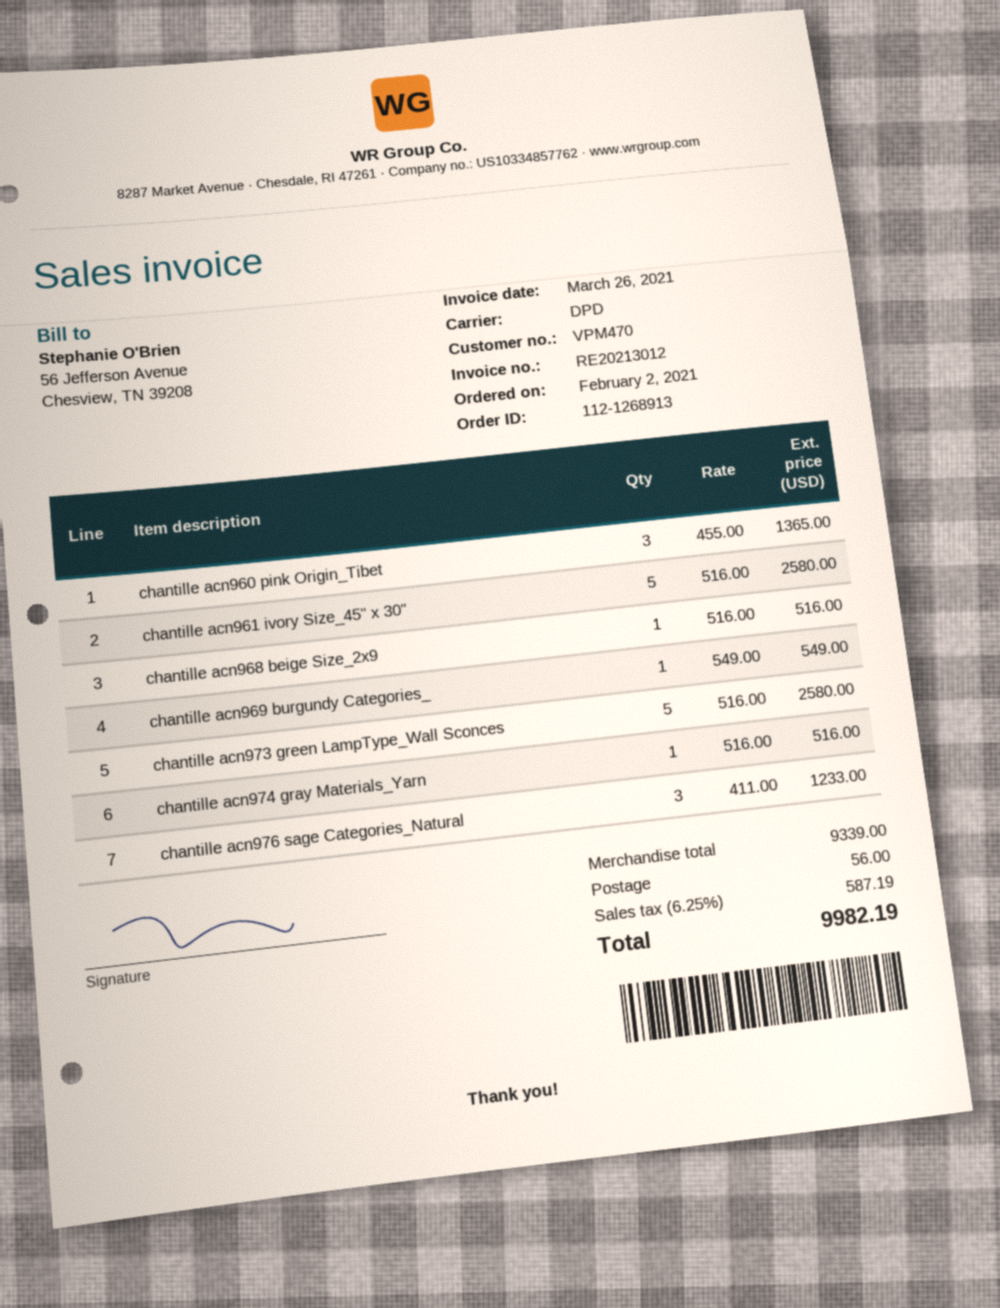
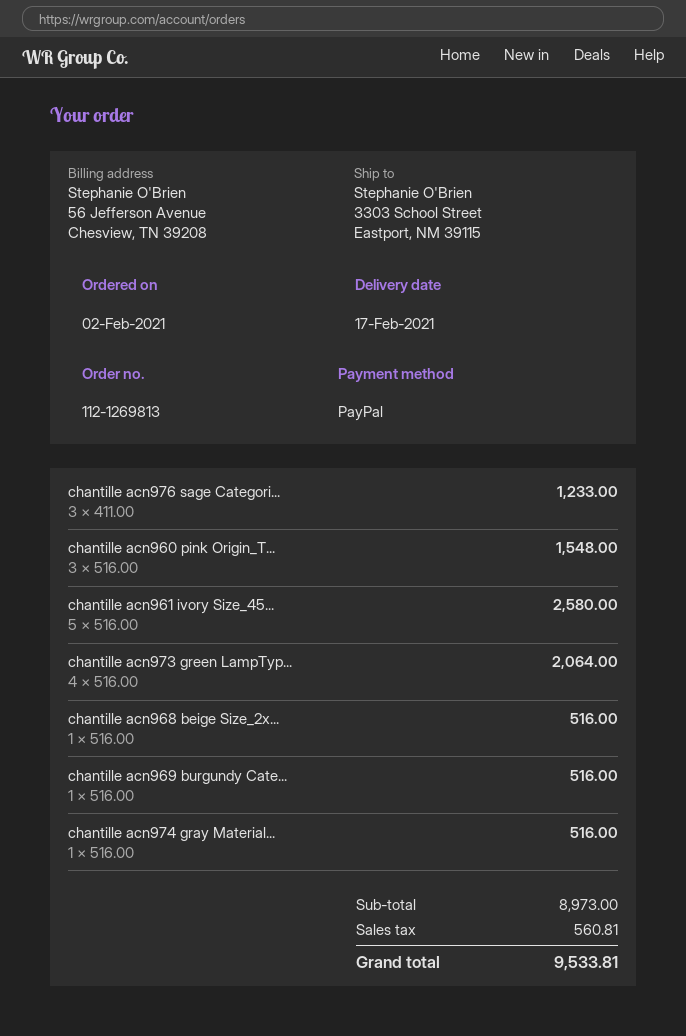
order number: 112-1268913 -> 112-1269813
chantille acn960 pink Origin_Tibet: 3 x 455.00 = 1365.00 -> 3 x 516.00 = 1548.00
chantille acn969 burgundy Categories_: 1 x 549.00 = 549.00 -> 1 x 516.00 = 516.00
chantille acn973 green LampType_Wall Sconces: 5 x 516.00 = 2580.00 -> 4 x 516.00 = 2064.00
subtotal: 9339.00 -> 8973.00
shipping: 56.00 -> none
tax: 587.19 -> 560.81
total: 9982.19 -> 9533.81

